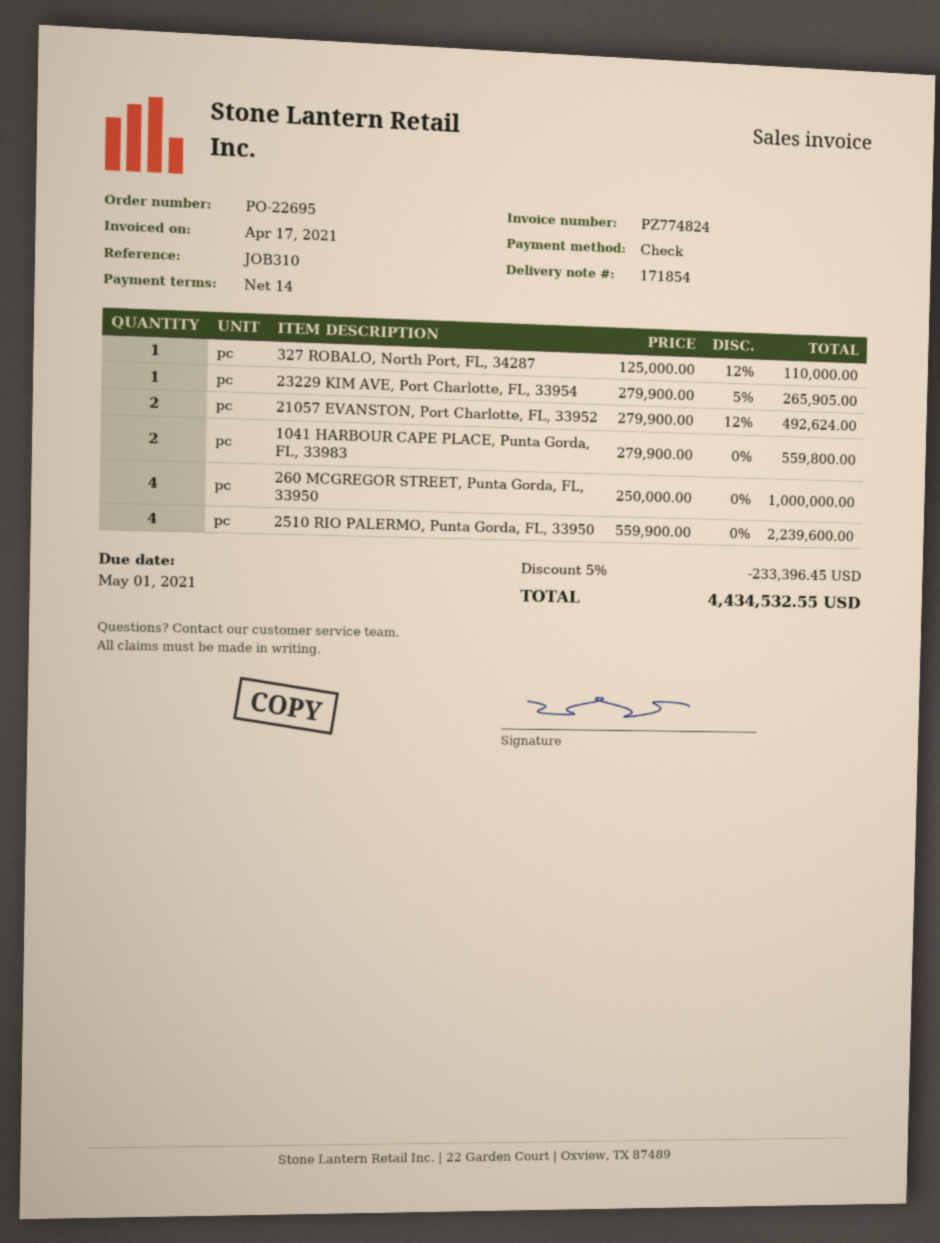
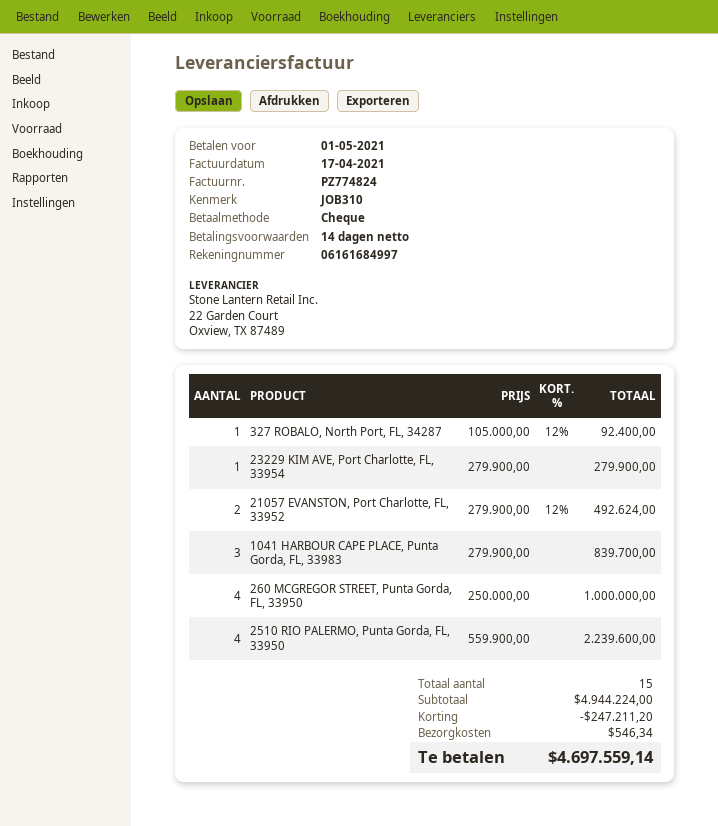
327 ROBALO, North Port, FL, 34287: 1 x 125000.00 - 12% = 110000.00 -> 1 x 105000.00 - 12% = 92400.00
23229 KIM AVE, Port Charlotte, FL, 33954: 1 x 279900.00 - 5% = 265905.00 -> 1 x 279900.00 = 279900.00
1041 HARBOUR CAPE PLACE, Punta Gorda, FL, 33983: 2 x 279900.00 = 559800.00 -> 3 x 279900.00 = 839700.00
discount: 233396.45 -> 247211.20
shipping: none -> 546.34
total: 4434532.55 -> 4697559.14

